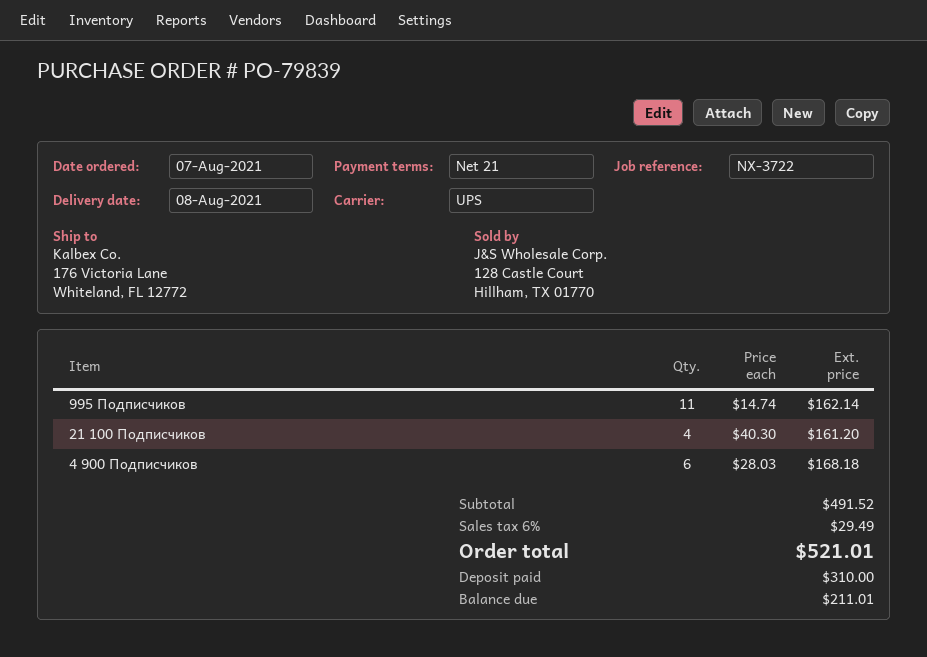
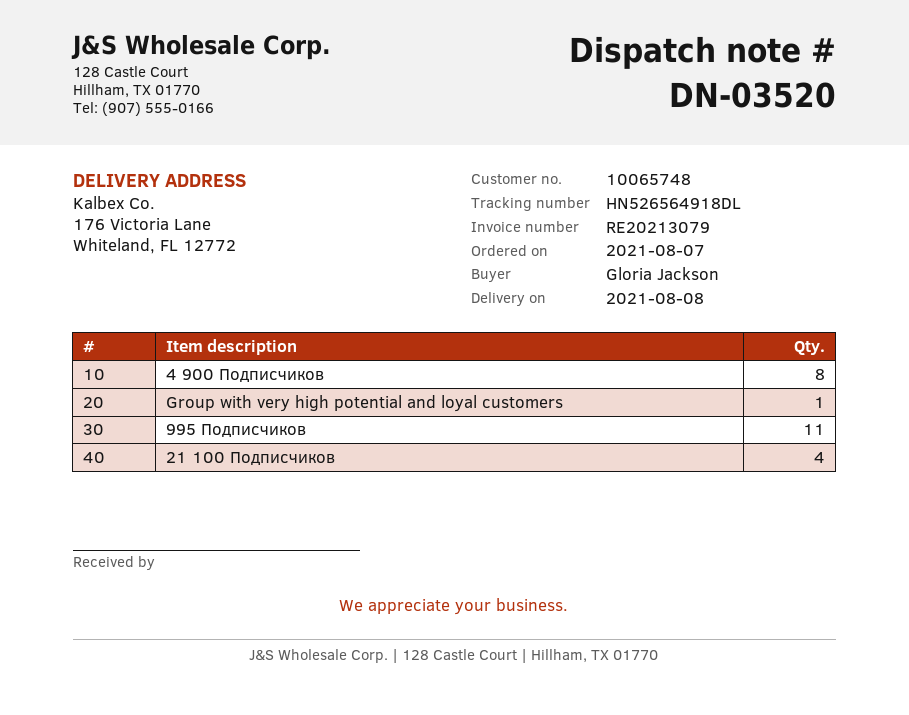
4 900 Подписчиков: 6 -> 8
Group with very high potential and loyal customers: none -> 1

